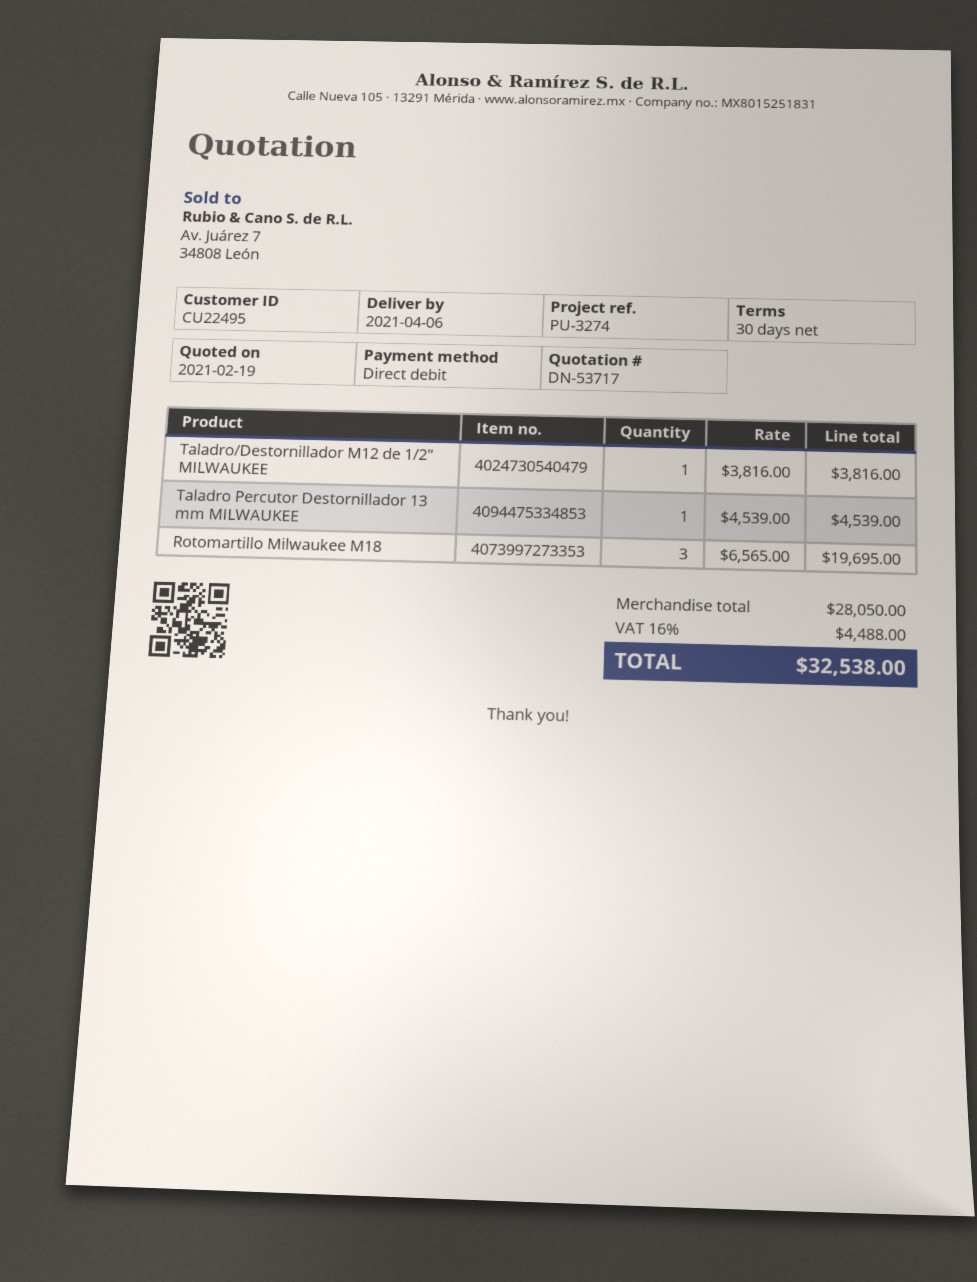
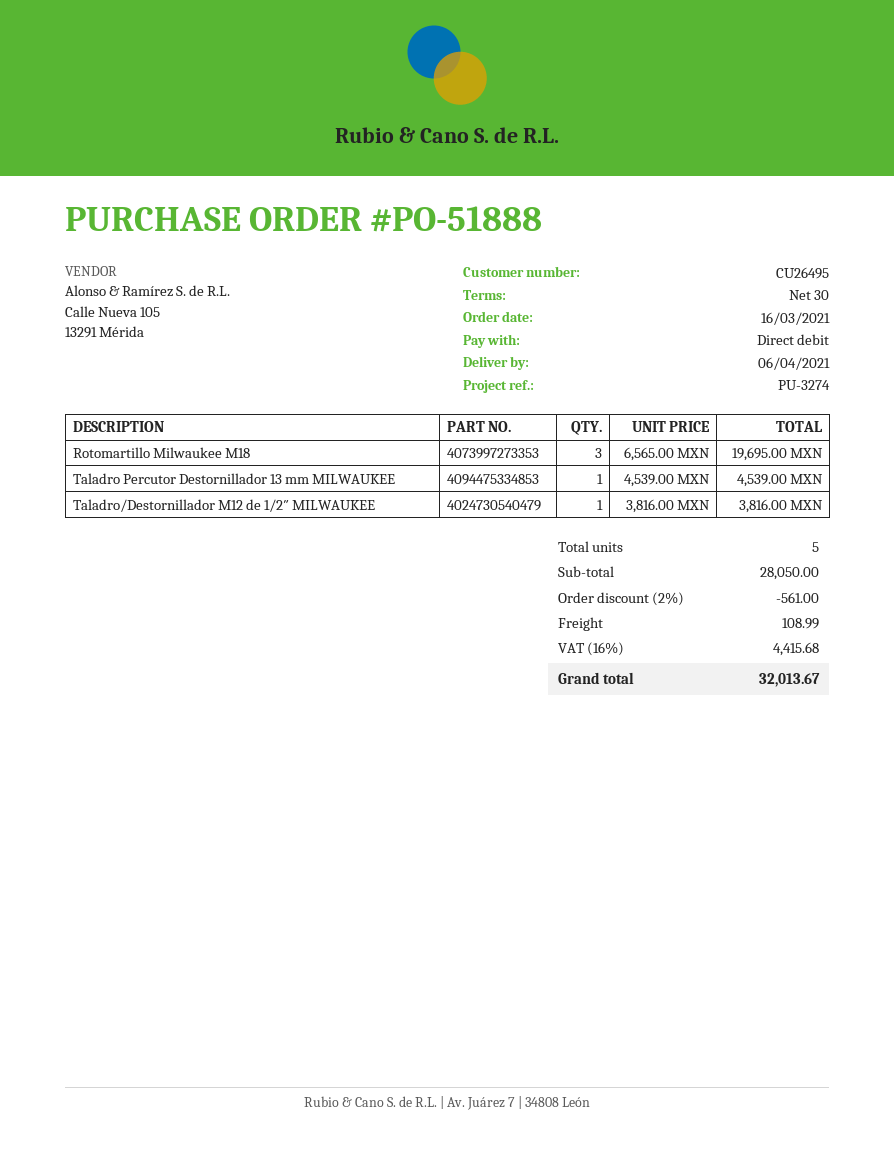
customer number: CU22495 -> CU26495
discount: none -> 2% = 561.00
shipping: none -> 108.99
tax: 16% = 4488.00 -> 16% = 4415.68
total: 32538.00 -> 32013.67

